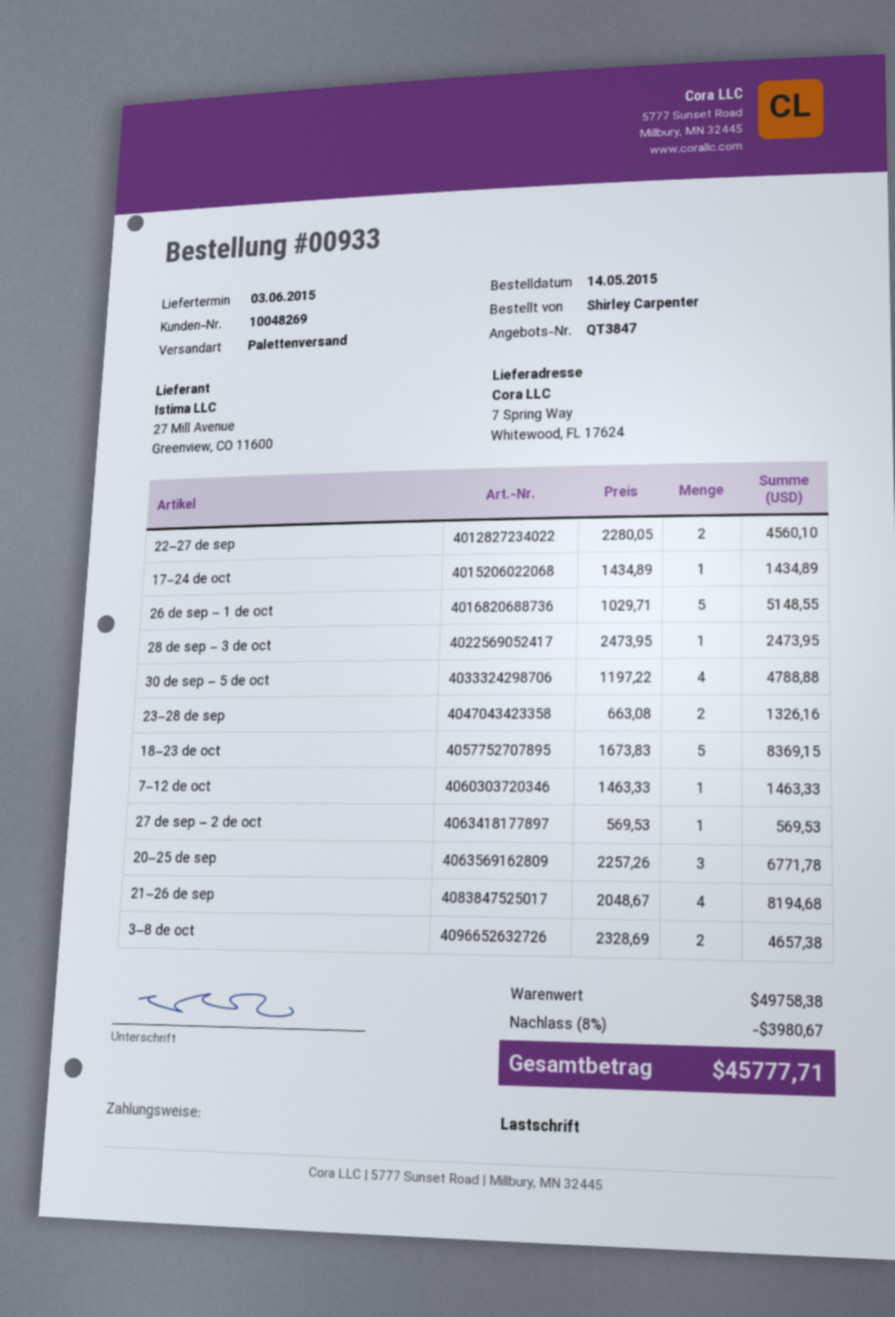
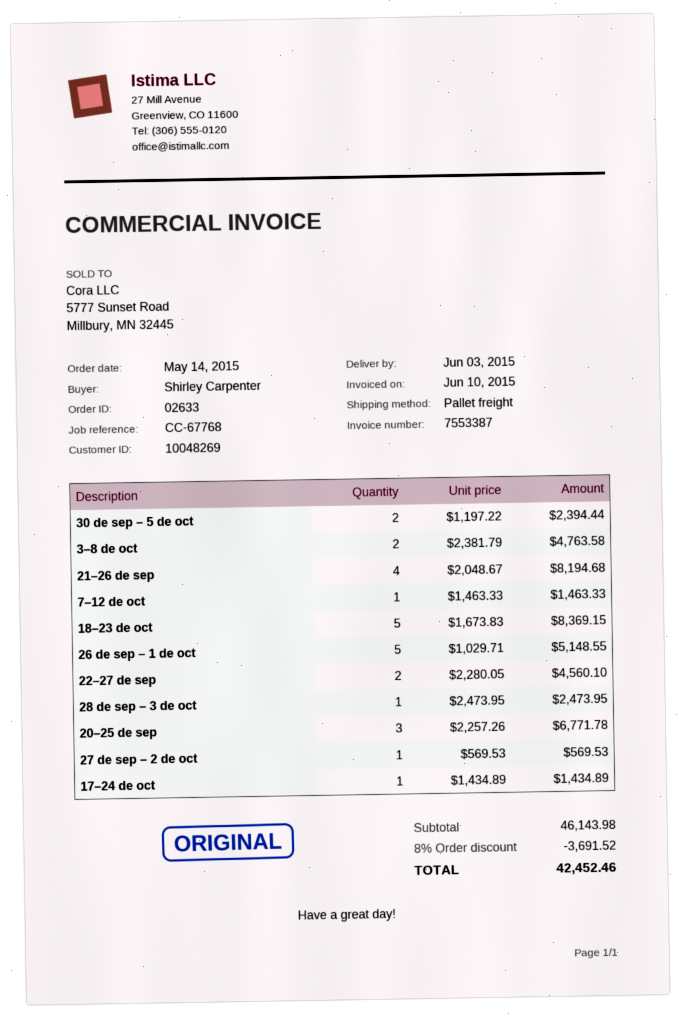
order number: 00933 -> 02633
30 de sep – 5 de oct: 4 x 1197.22 = 4788.88 -> 2 x 1197.22 = 2394.44
23–28 de sep: 2 x 663.08 = 1326.16 -> none
3–8 de oct: 2 x 2328.69 = 4657.38 -> 2 x 2381.79 = 4763.58
subtotal: 49758.38 -> 46143.98
discount: 8% = 3980.67 -> 8% = 3691.52
total: 45777.71 -> 42452.46

